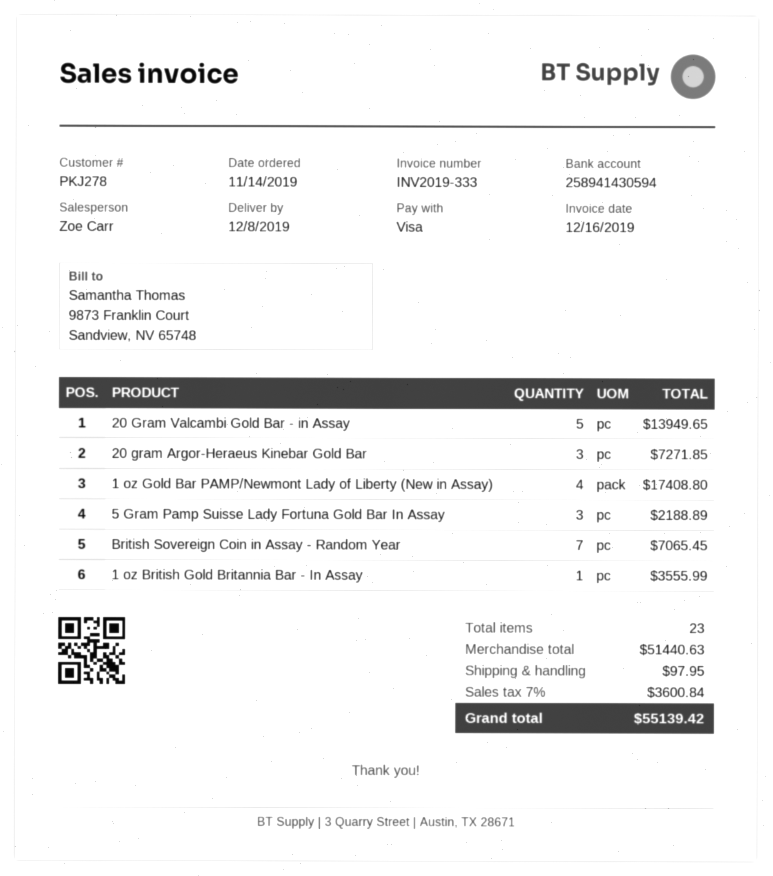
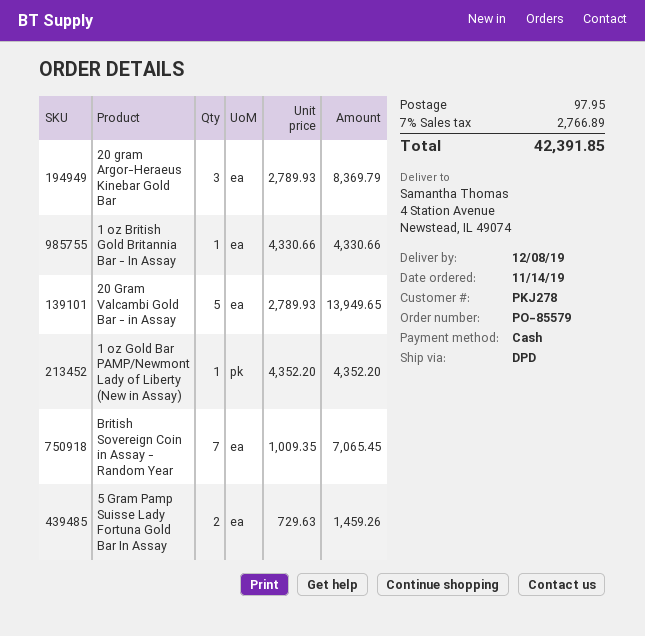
payment method: Visa -> cash
20 gram Argor-Heraeus Kinebar Gold Bar: 3 for 7271.85 -> 3 for 8369.79
1 oz Gold Bar PAMP/Newmont Lady of Liberty (New in Assay): 4 for 17408.80 -> 1 for 4352.20
5 Gram Pamp Suisse Lady Fortuna Gold Bar In Assay: 3 for 2188.89 -> 2 for 1459.26
1 oz British Gold Britannia Bar - In Assay: 1 for 3555.99 -> 1 for 4330.66
tax: 7% = 3600.84 -> 7% = 2766.89
total: 55139.42 -> 42391.85

